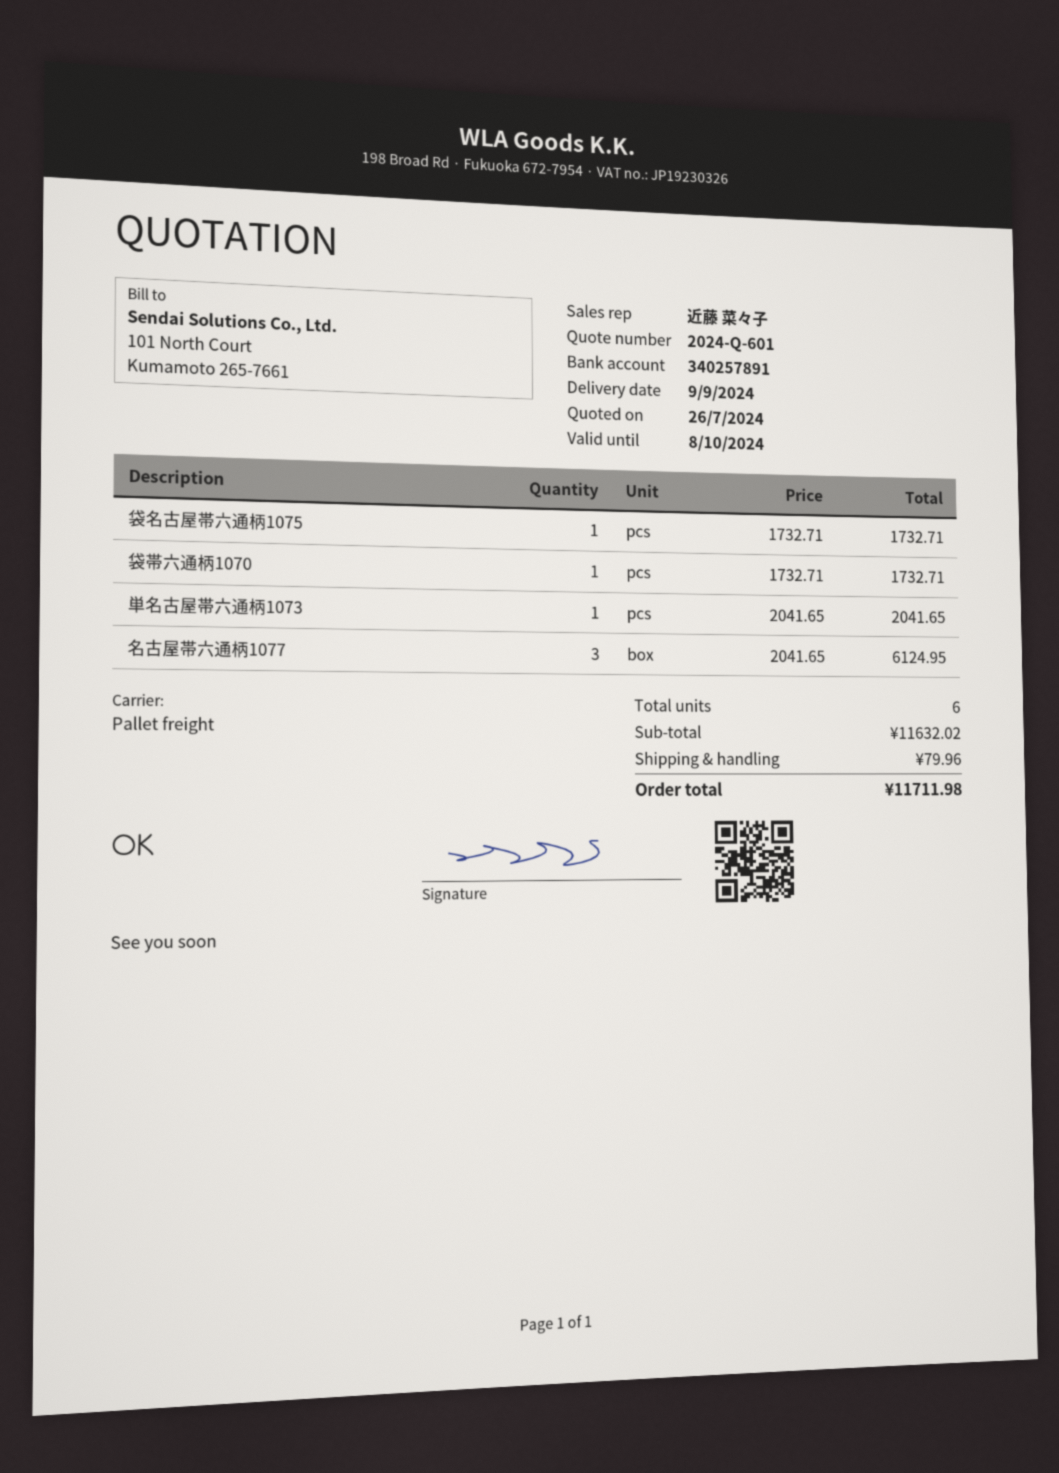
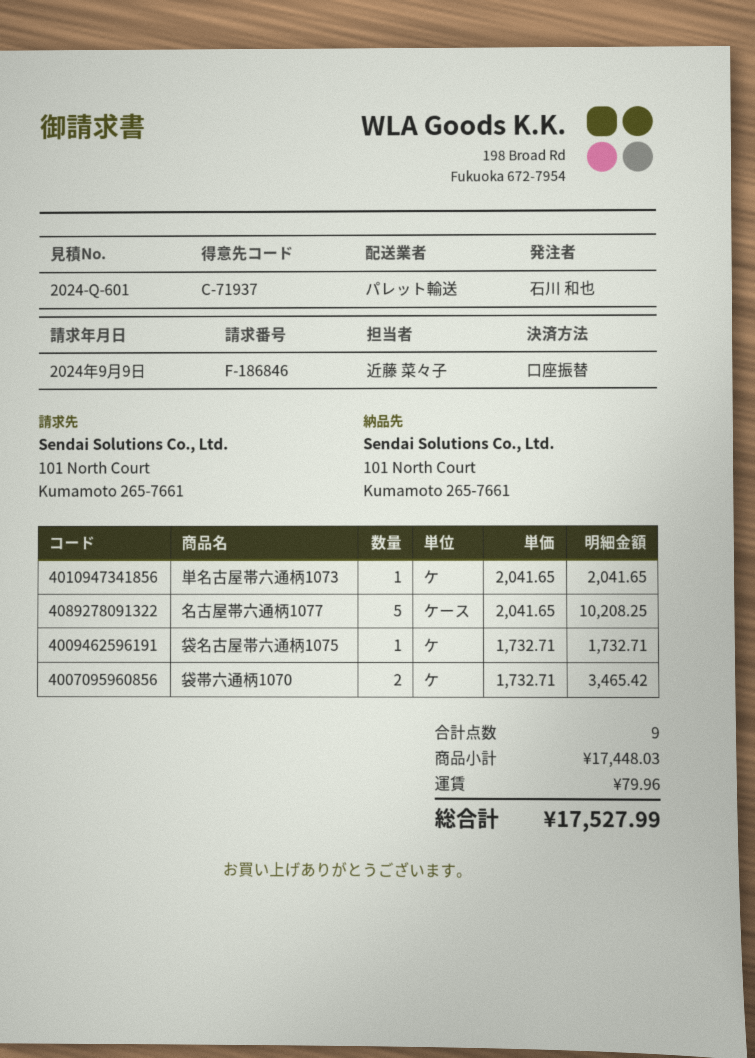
袋帯六通柄1070: 1 x 1732.71 = 1732.71 -> 2 x 1732.71 = 3465.42
名古屋帯六通柄1077: 3 x 2041.65 = 6124.95 -> 5 x 2041.65 = 10208.25
total quantity: 6 -> 9
subtotal: 11632.02 -> 17448.03
total: 11711.98 -> 17527.99

